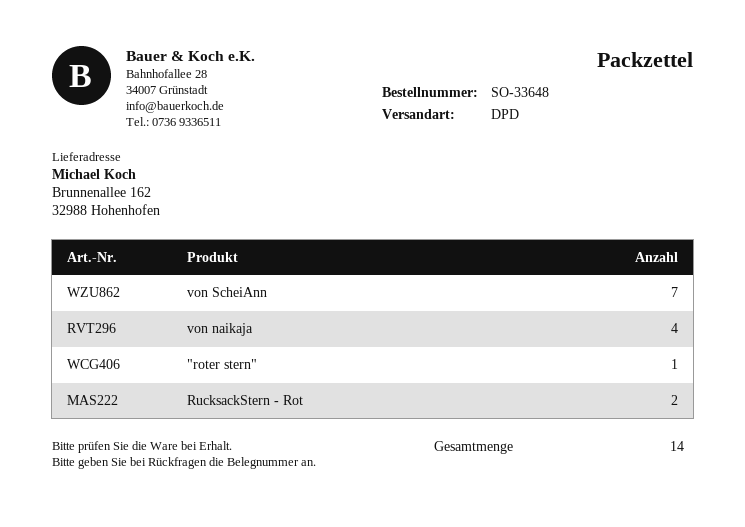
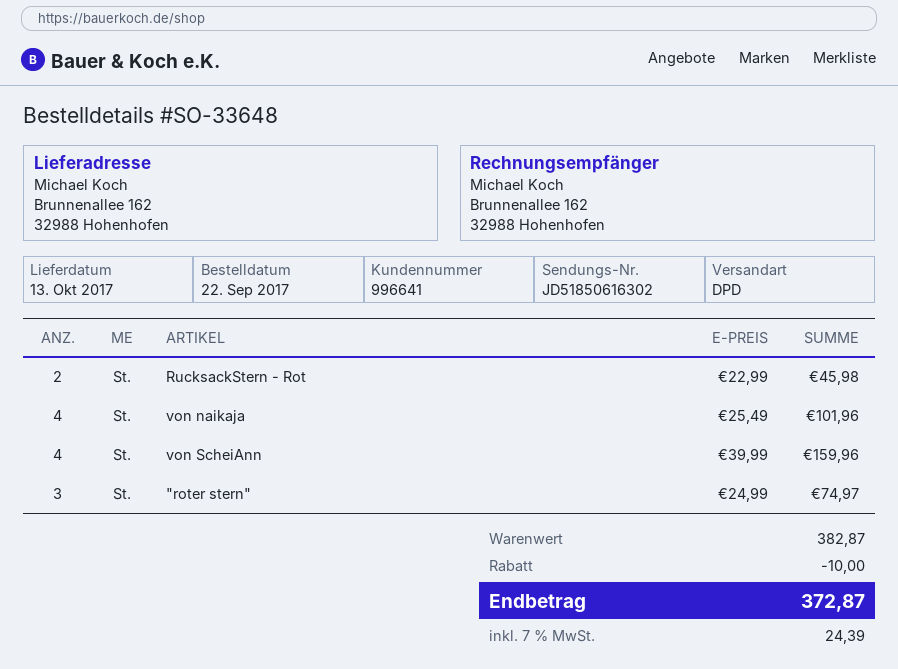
von ScheiAnn: 7 -> 4
"roter stern": 1 -> 3

